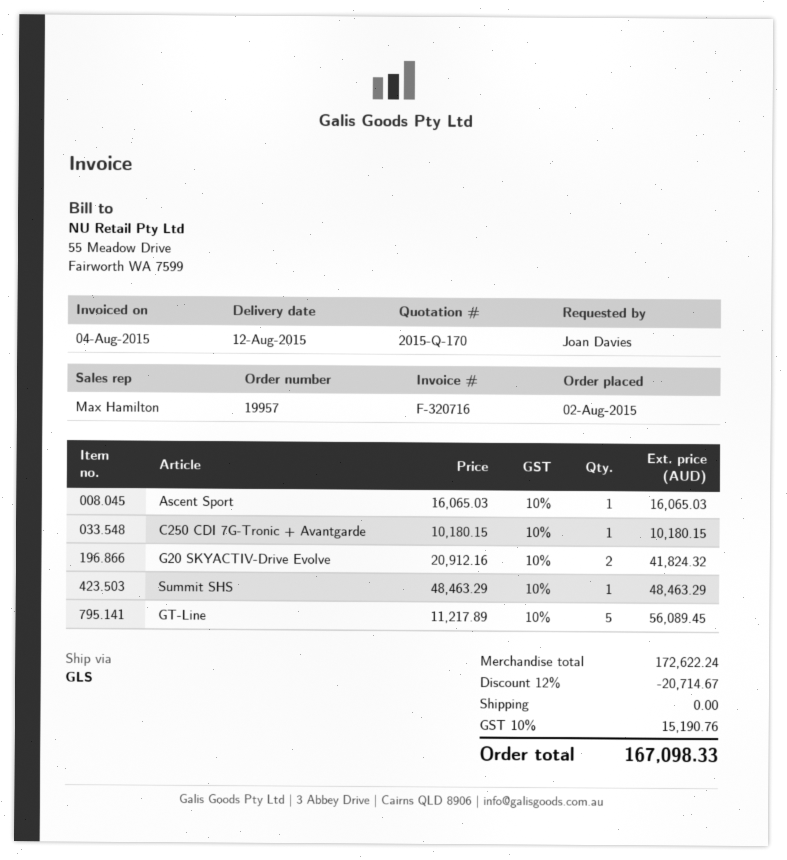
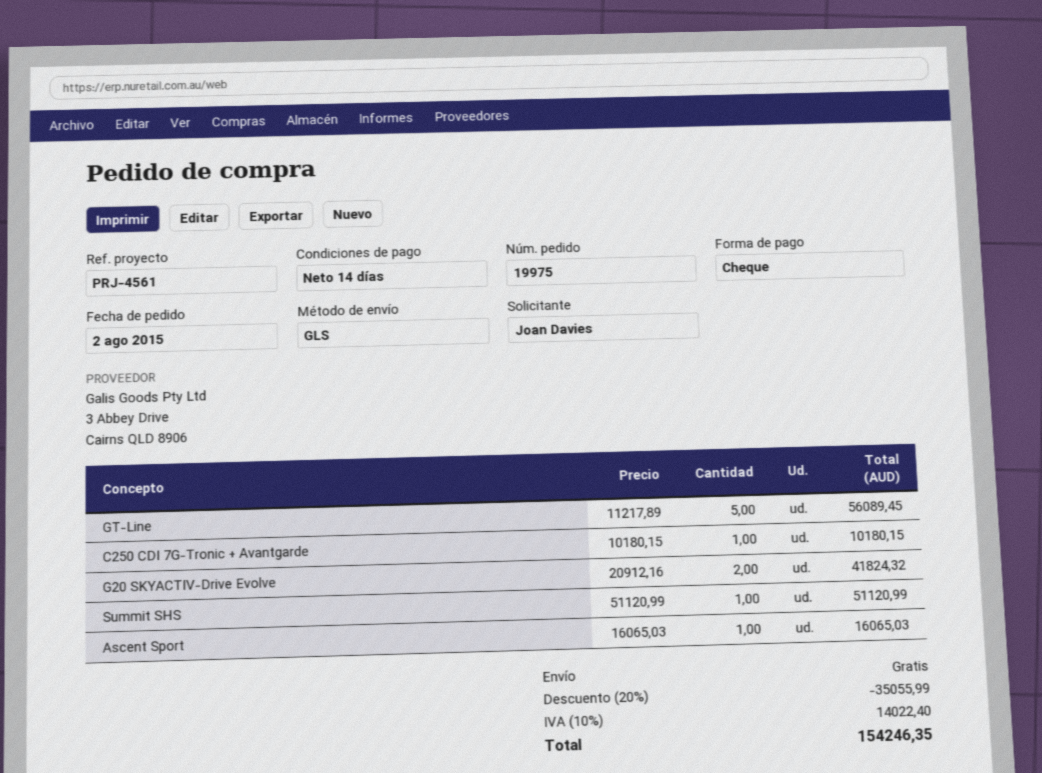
order number: 19957 -> 19975
Summit SHS: 1 x 48463.29 = 48463.29 -> 1 x 51120.99 = 51120.99
discount: 12% = 20714.67 -> 20% = 35055.99
tax: 10% = 15190.76 -> 10% = 14022.40
total: 167098.33 -> 154246.35

